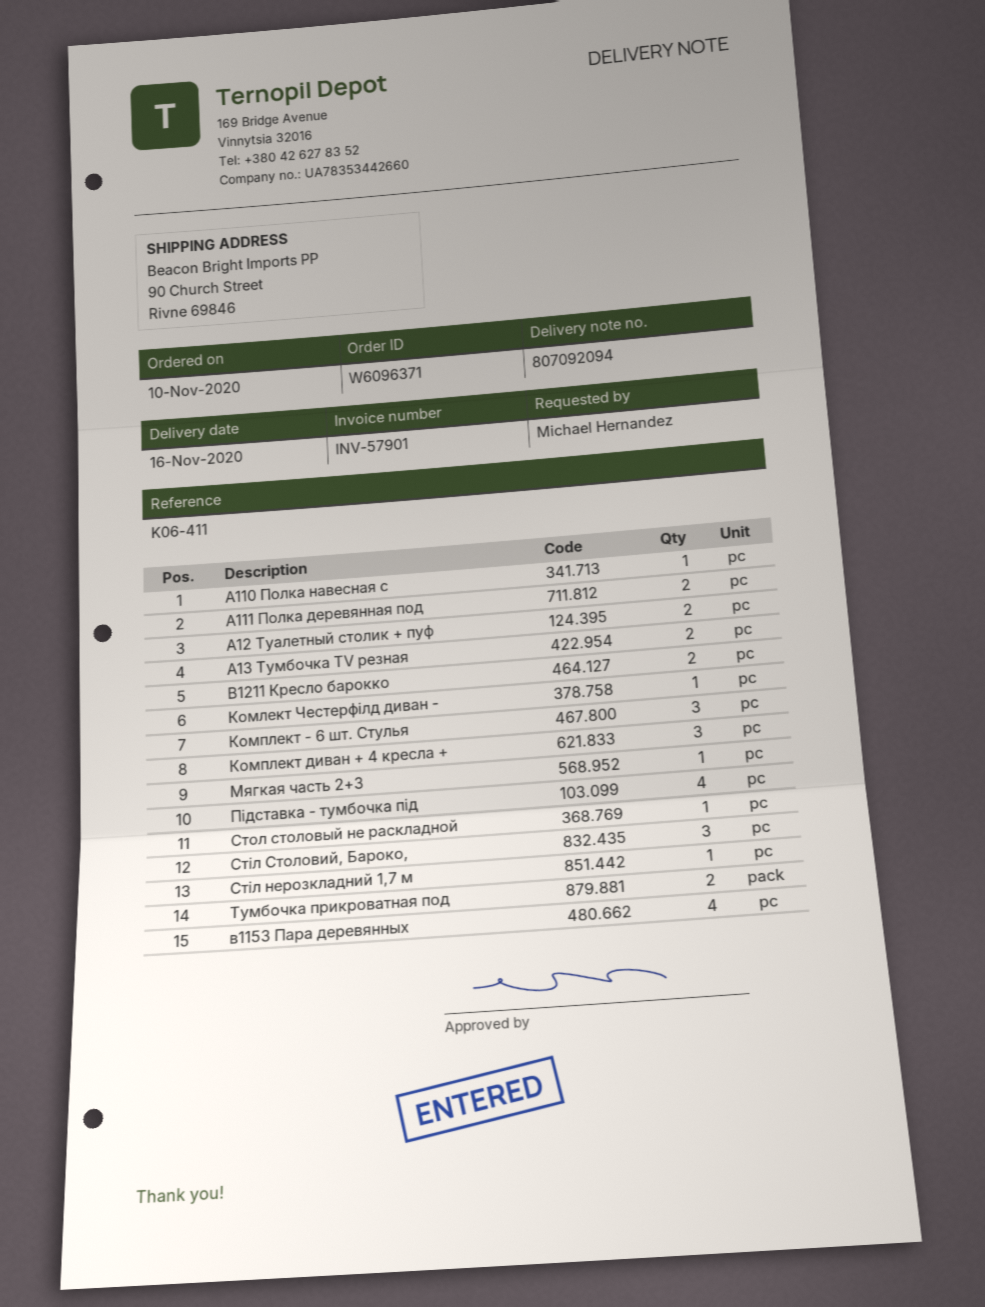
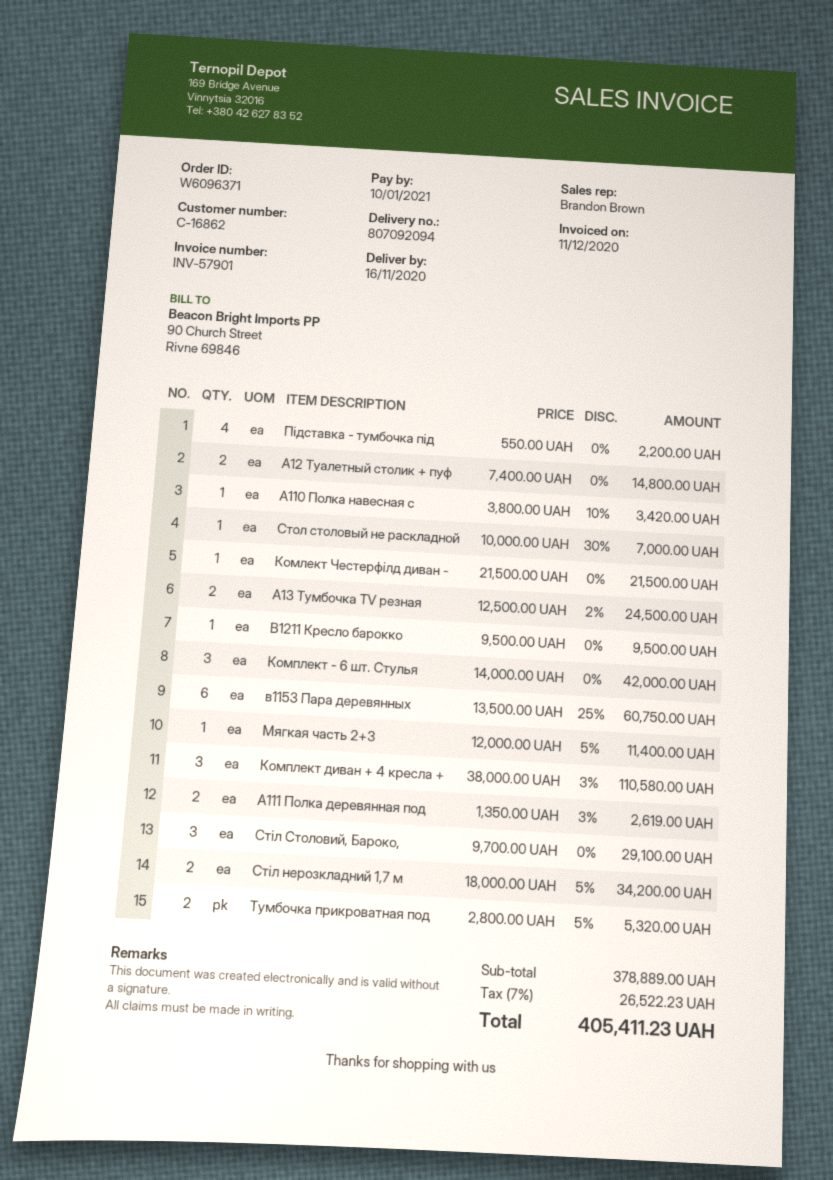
В1211 Кресло барокко: 2 -> 1
Стіл нерозкладний 1,7 м: 1 -> 2
в1153 Пара деревянных: 4 -> 6

